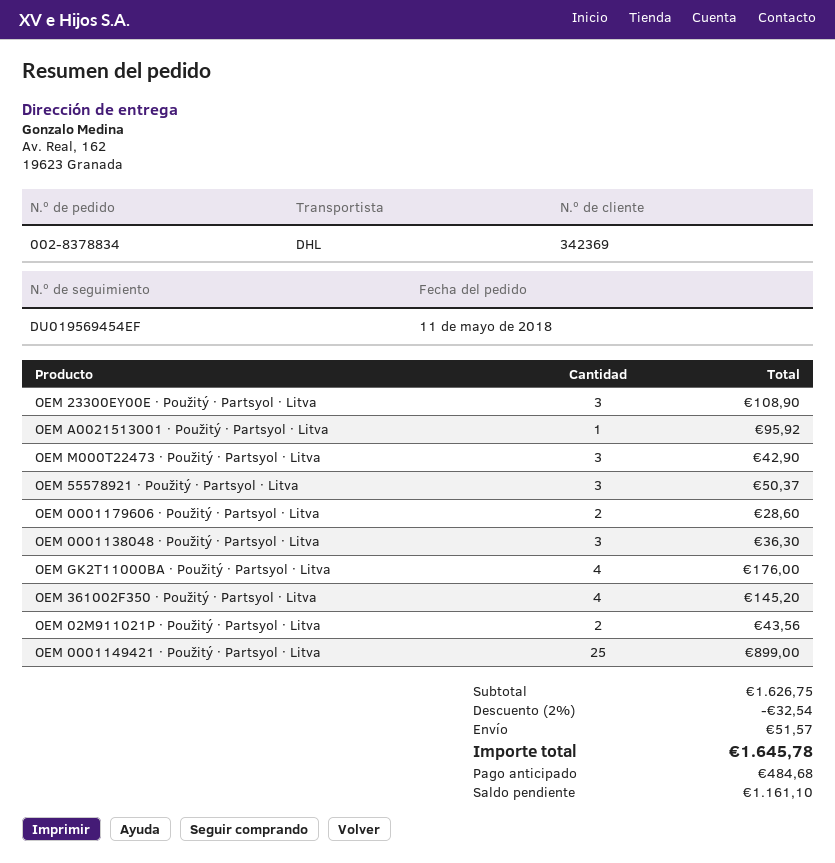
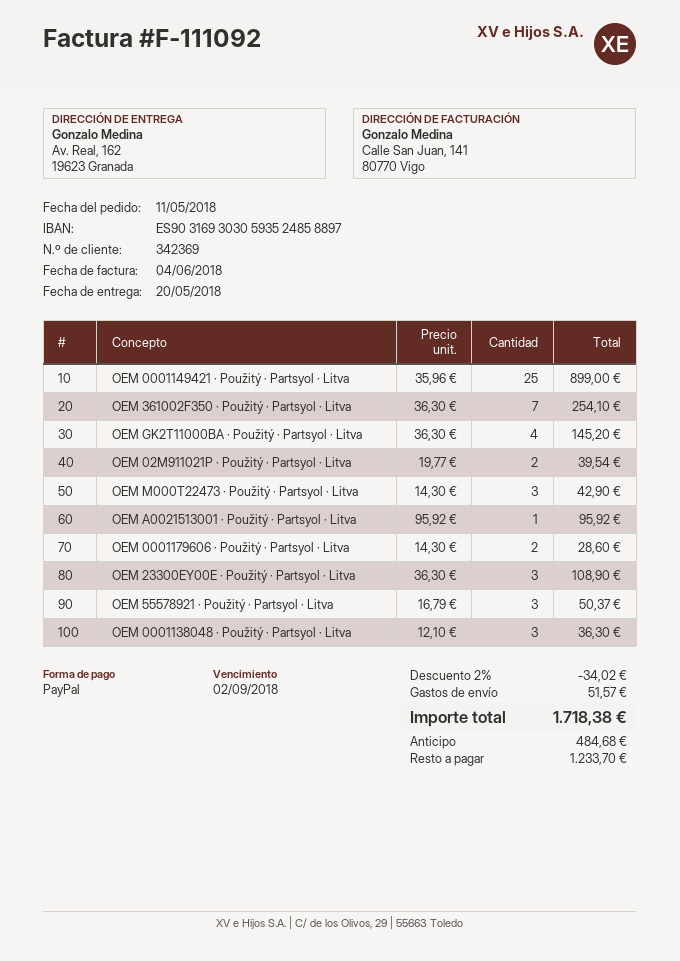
OEM GK2T11000BA · Použitý · Partsyol · Litva: 4 for 176.00 -> 4 for 145.20
OEM 361002F350 · Použitý · Partsyol · Litva: 4 for 145.20 -> 7 for 254.10
OEM 02M911021P · Použitý · Partsyol · Litva: 2 for 43.56 -> 2 for 39.54
discount: 2% = 32.54 -> 2% = 34.02
total: 1645.78 -> 1718.38
balance: 1161.10 -> 1233.70

